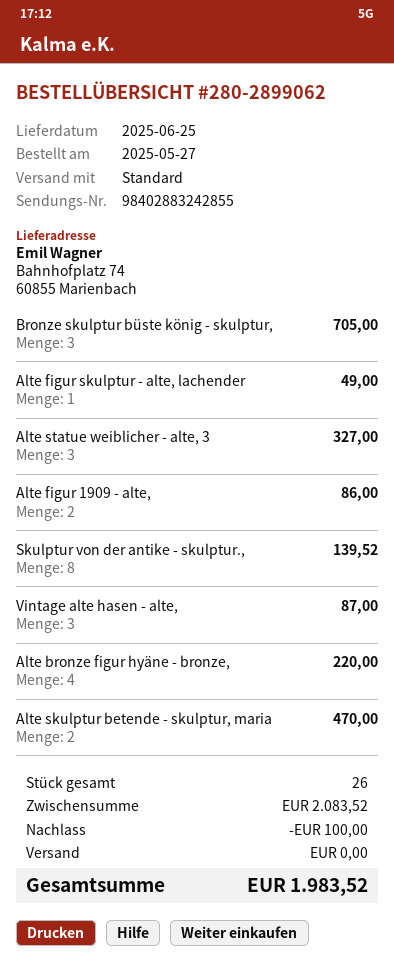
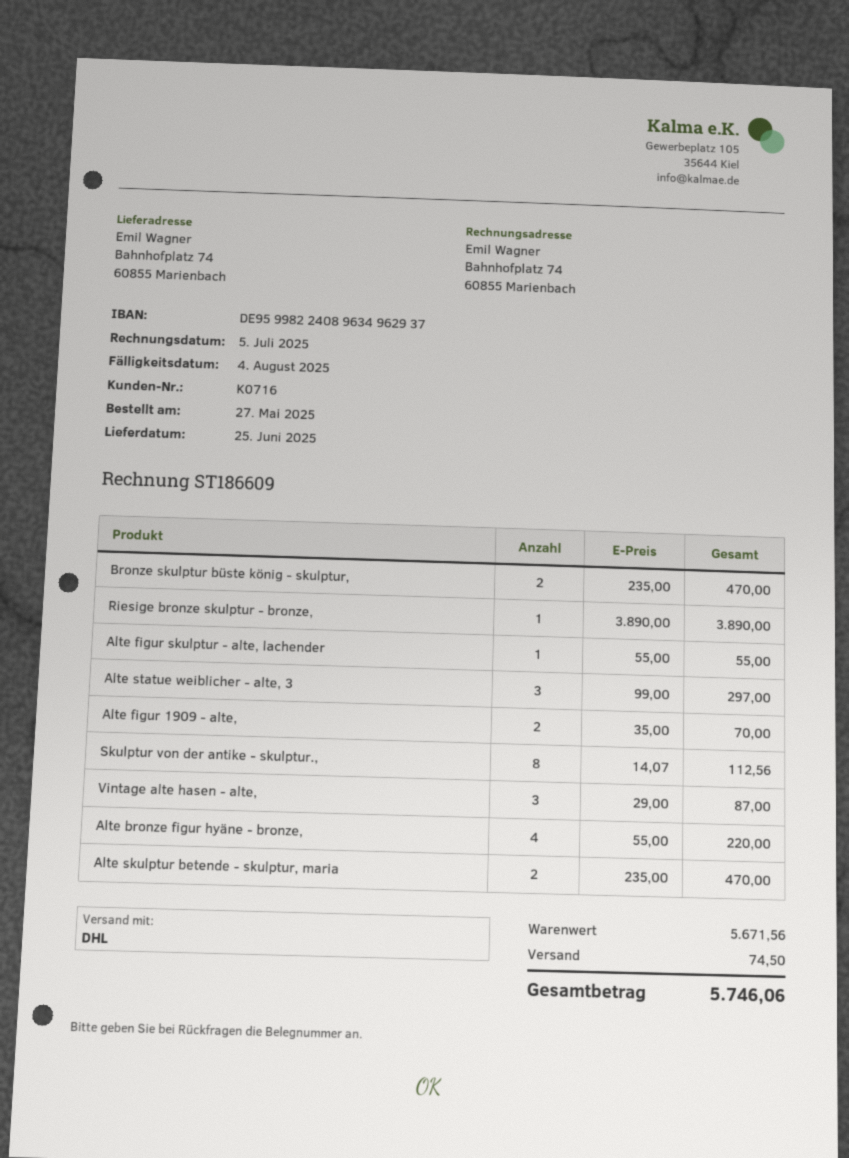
shipping method: standard -> DHL
Bronze skulptur büste könig - skulptur,: 3 for 705.00 -> 2 for 470.00
Alte figur skulptur - alte, lachender: 1 for 49.00 -> 1 for 55.00
Alte statue weiblicher - alte, 3: 3 for 327.00 -> 3 for 297.00
Alte figur 1909 - alte,: 2 for 86.00 -> 2 for 70.00
Skulptur von der antike - skulptur.,: 8 for 139.52 -> 8 for 112.56
Riesige bronze skulptur - bronze,: none -> 1 for 3890.00
subtotal: 2083.52 -> 5671.56
discount: 100.00 -> none
shipping: 0.00 -> 74.50
total: 1983.52 -> 5746.06

